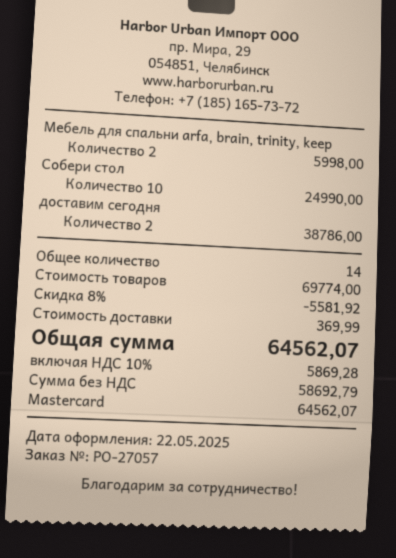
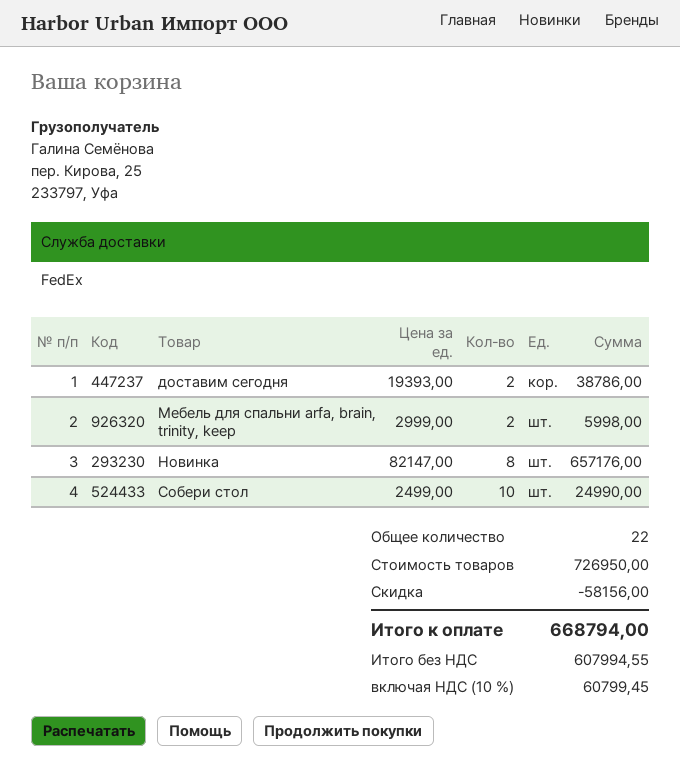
Новинка: none -> 8 for 657176.00
total quantity: 14 -> 22
subtotal: 69774.00 -> 726950.00
discount: 5581.92 -> 58156.00
shipping: 369.99 -> none
net: 58692.79 -> 607994.55
tax: 10% = 5869.28 -> 10% = 60799.45
total: 64562.07 -> 668794.00

